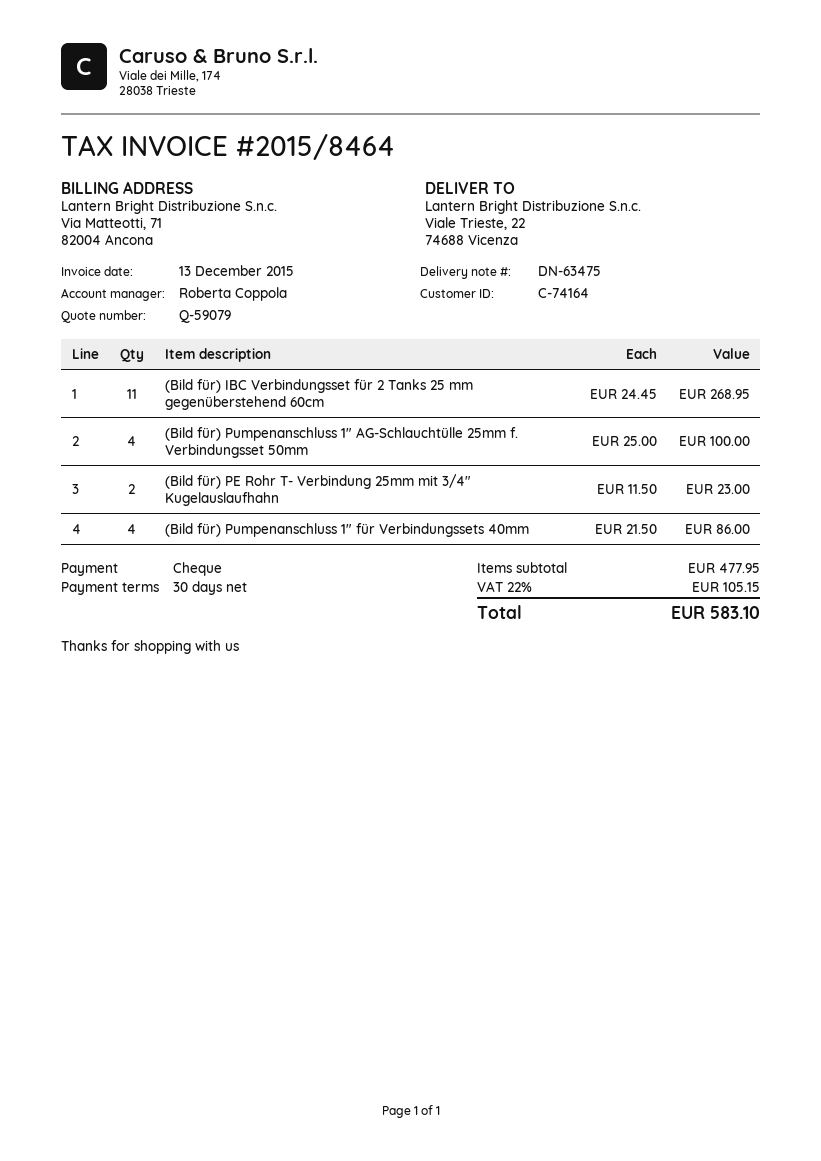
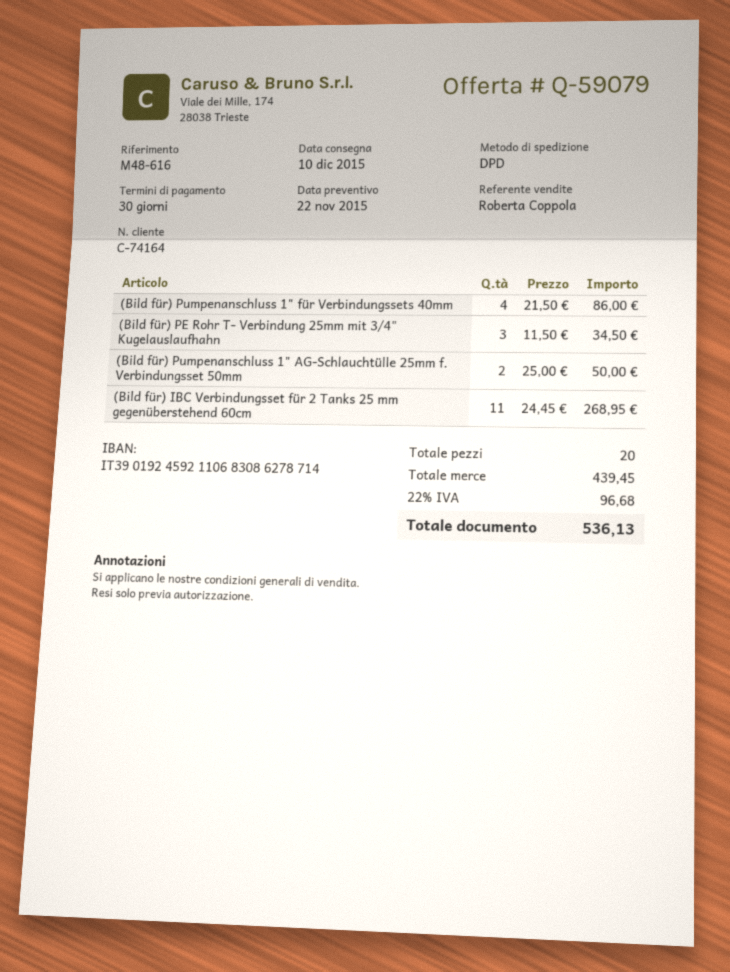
(Bild für) Pumpenanschluss 1" AG-Schlauchtülle 25mm f. Verbindungsset 50mm: 4 x 25.00 = 100.00 -> 2 x 25.00 = 50.00
(Bild für) PE Rohr T- Verbindung 25mm mit 3/4" Kugelauslaufhahn: 2 x 11.50 = 23.00 -> 3 x 11.50 = 34.50
subtotal: 477.95 -> 439.45
tax: 22% = 105.15 -> 22% = 96.68
total: 583.10 -> 536.13

